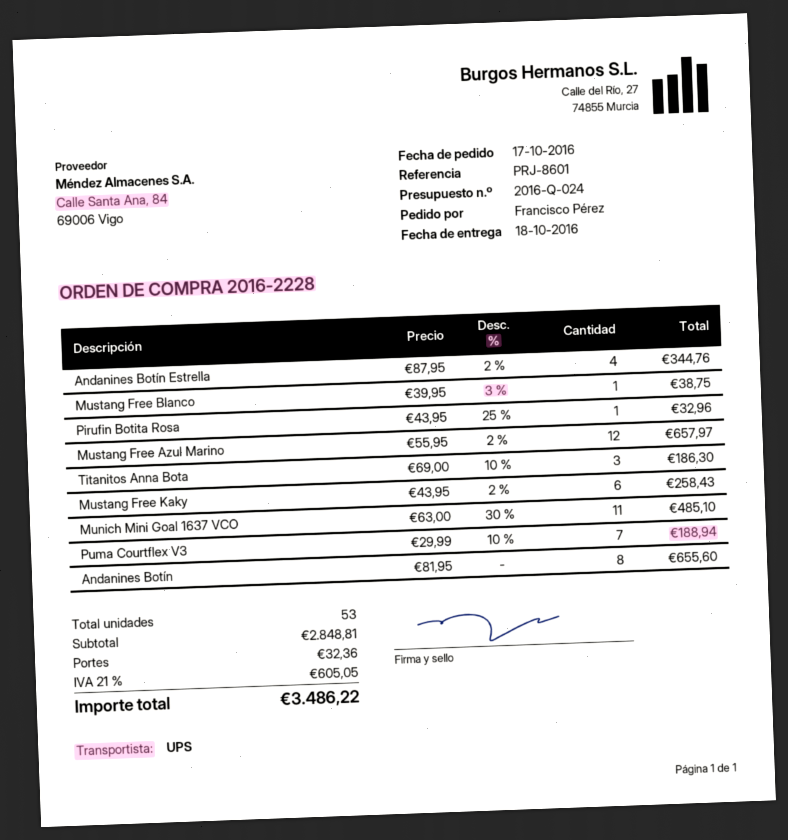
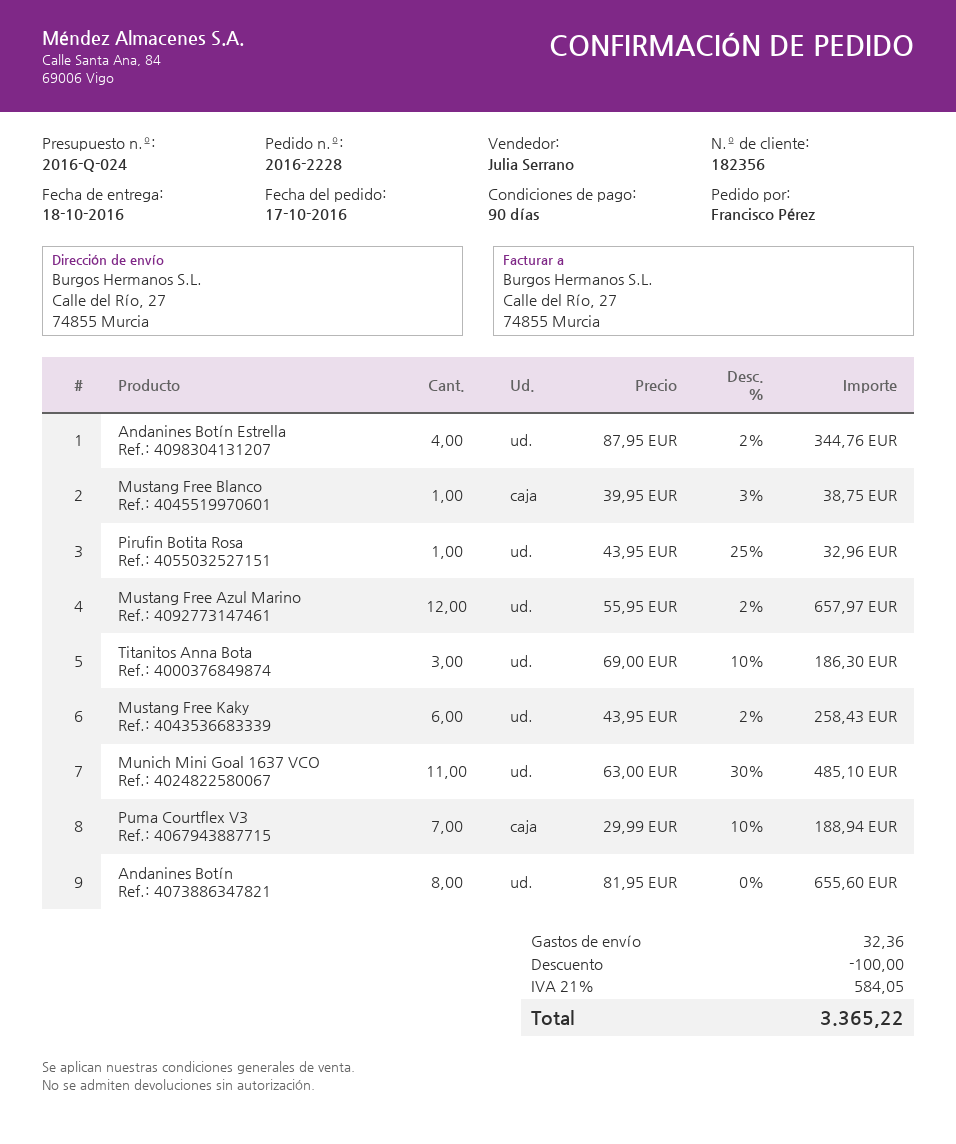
discount: none -> 100.00
tax: 21% = 605.05 -> 21% = 584.05
total: 3486.22 -> 3365.22

